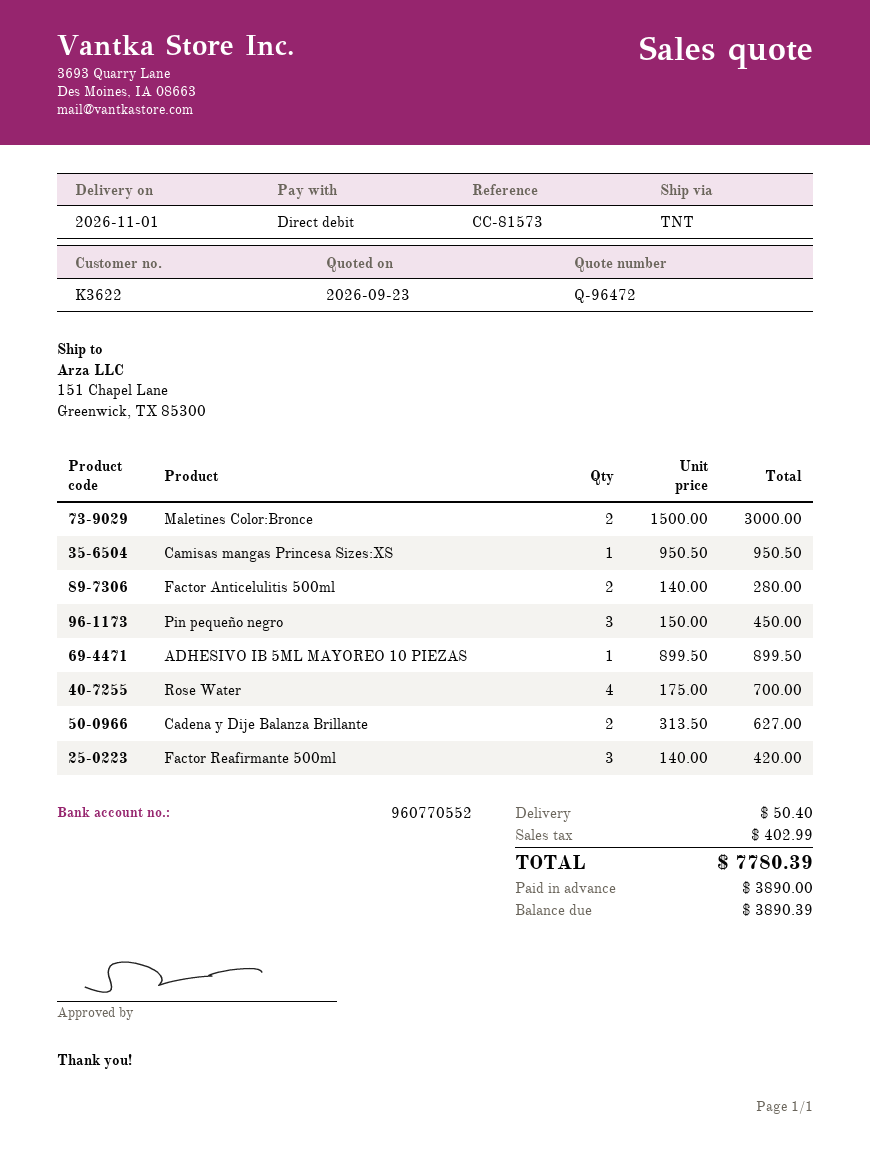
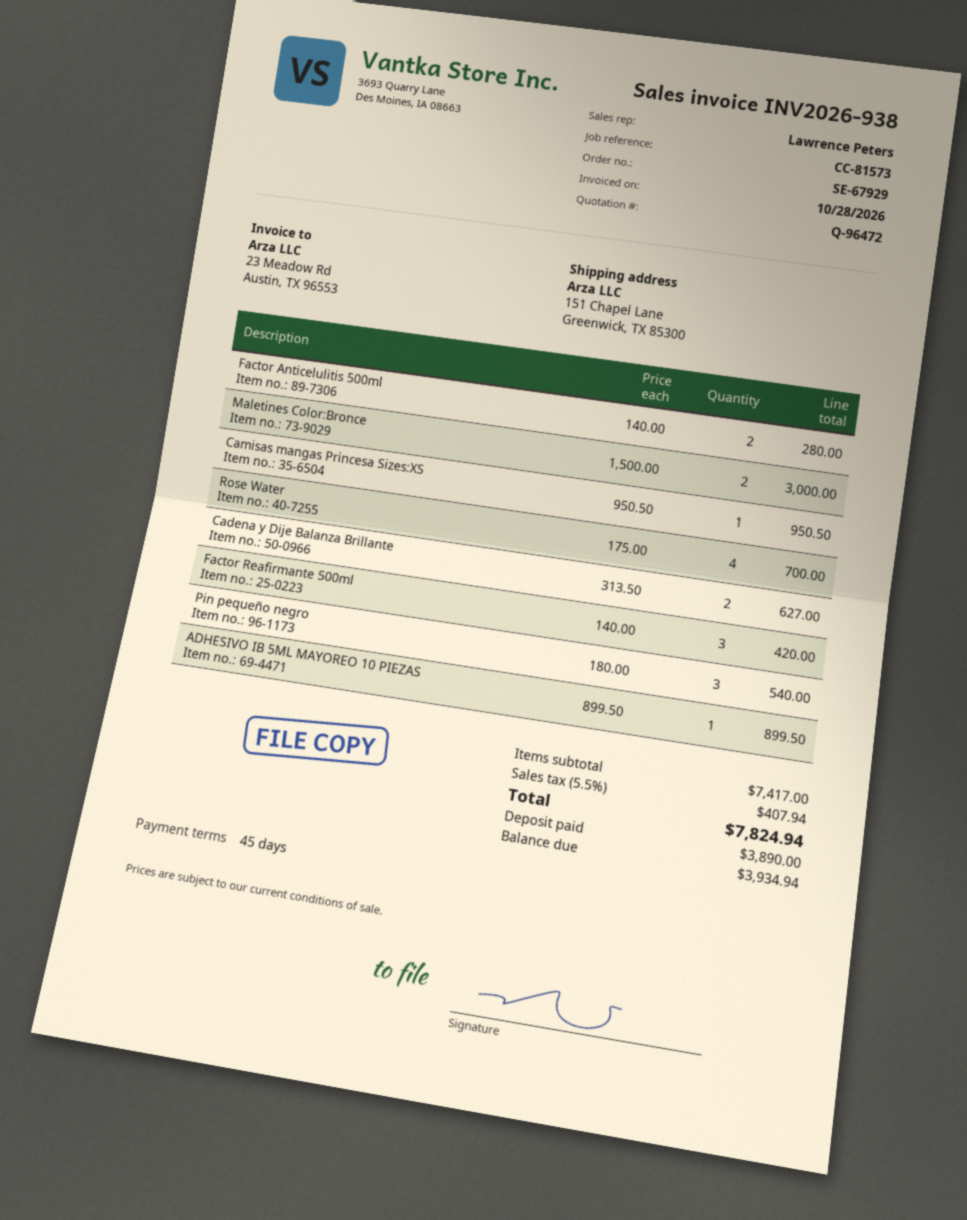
Pin pequeño negro: 3 x 150.00 = 450.00 -> 3 x 180.00 = 540.00
shipping: 50.40 -> none
tax: 402.99 -> 407.94
total: 7780.39 -> 7824.94
balance: 3890.39 -> 3934.94

